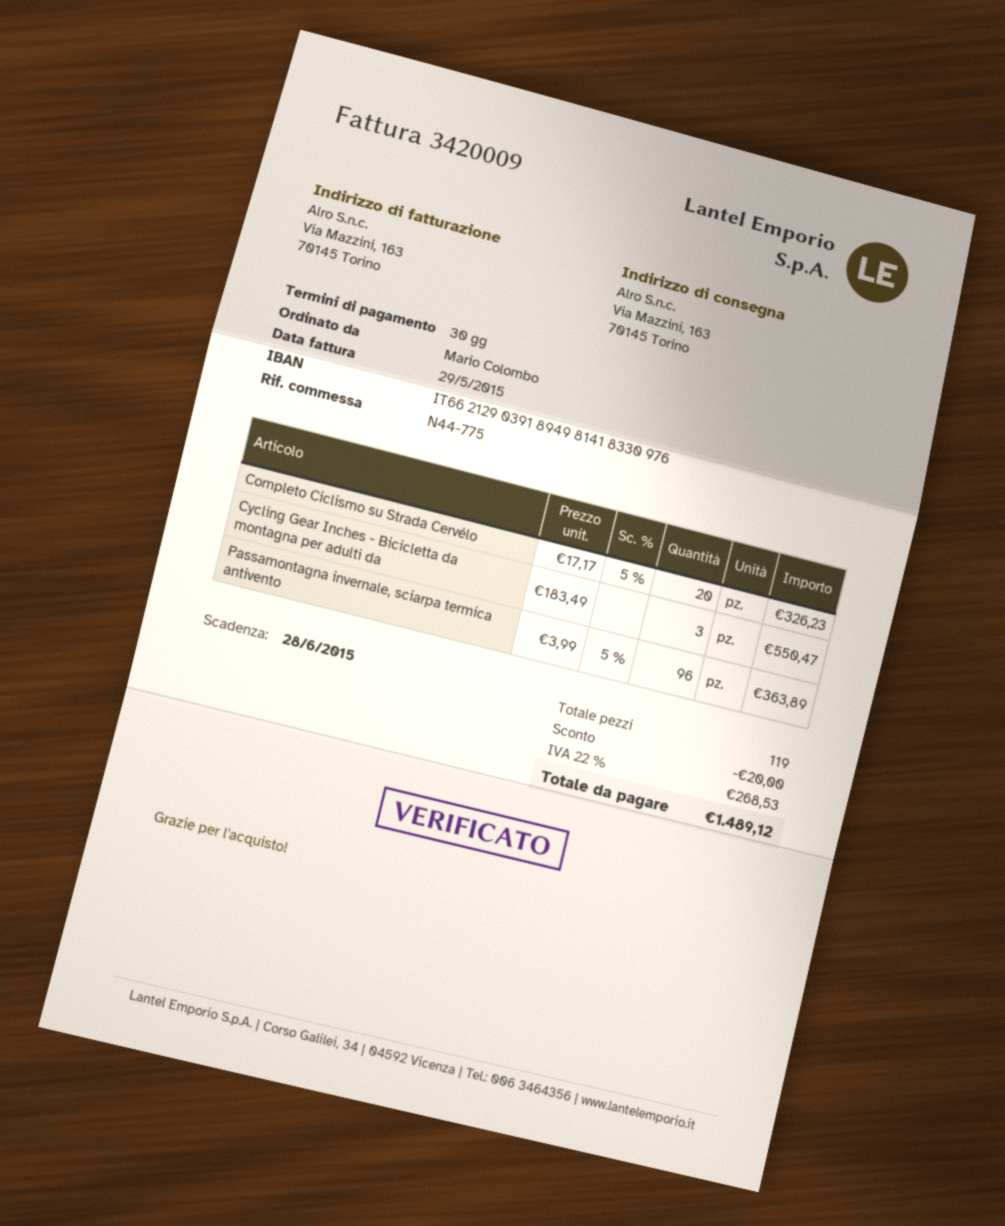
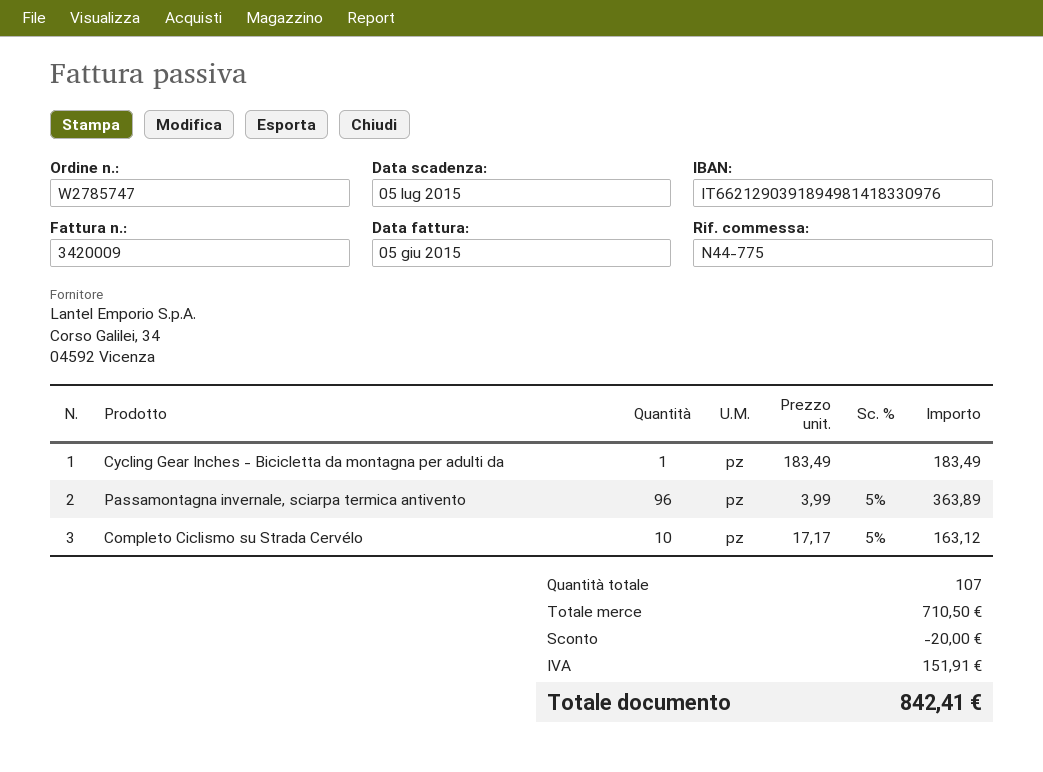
invoice date: 2015-05-29 -> 2015-06-05
due date: 2015-06-28 -> 2015-07-05
Completo Ciclismo su Strada Cervélo: 20 x 17.17 - 5% = 326.23 -> 10 x 17.17 - 5% = 163.12
Cycling Gear Inches - Bicicletta da montagna per adulti da: 3 x 183.49 = 550.47 -> 1 x 183.49 = 183.49
total quantity: 119 -> 107
tax: 268.53 -> 151.91
total: 1489.12 -> 842.41

